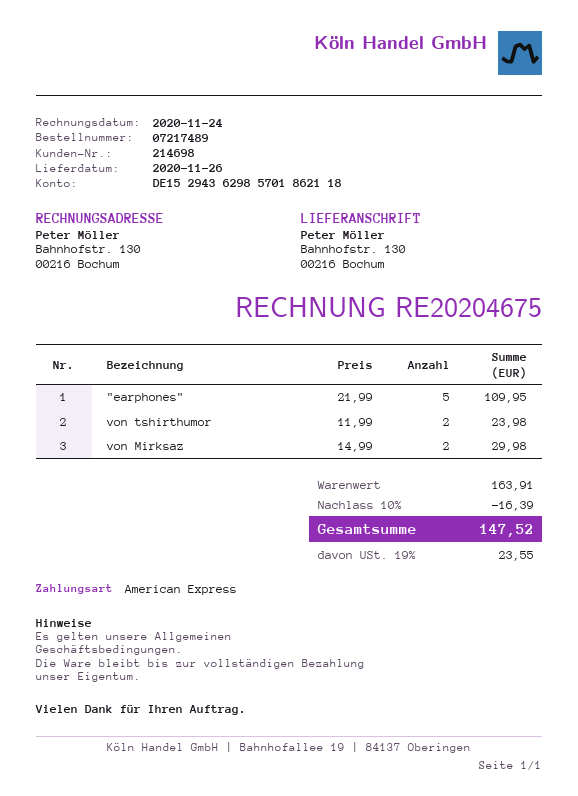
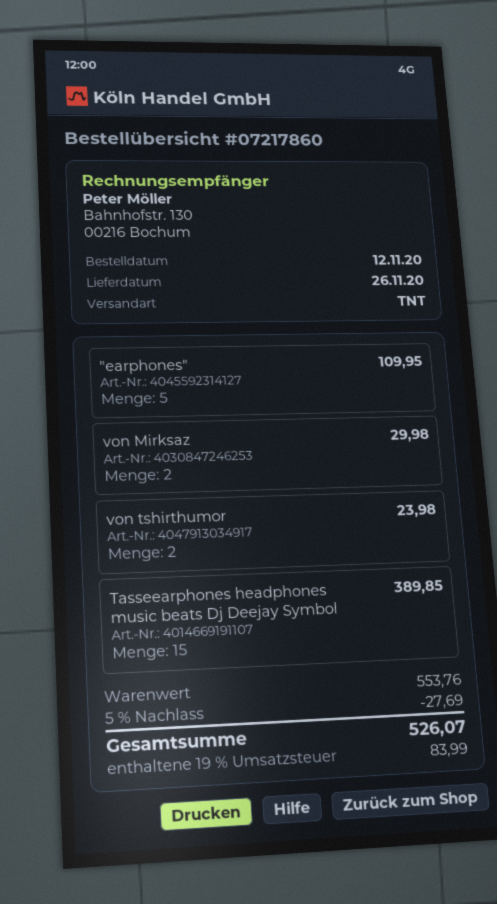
order number: 07217489 -> 07217860
Tasseearphones headphones music beats Dj Deejay Symbol: none -> 15 for 389.85
subtotal: 163.91 -> 553.76
discount: 10% = 16.39 -> 5% = 27.69
tax: 19% = 23.55 -> 19% = 83.99
total: 147.52 -> 526.07

